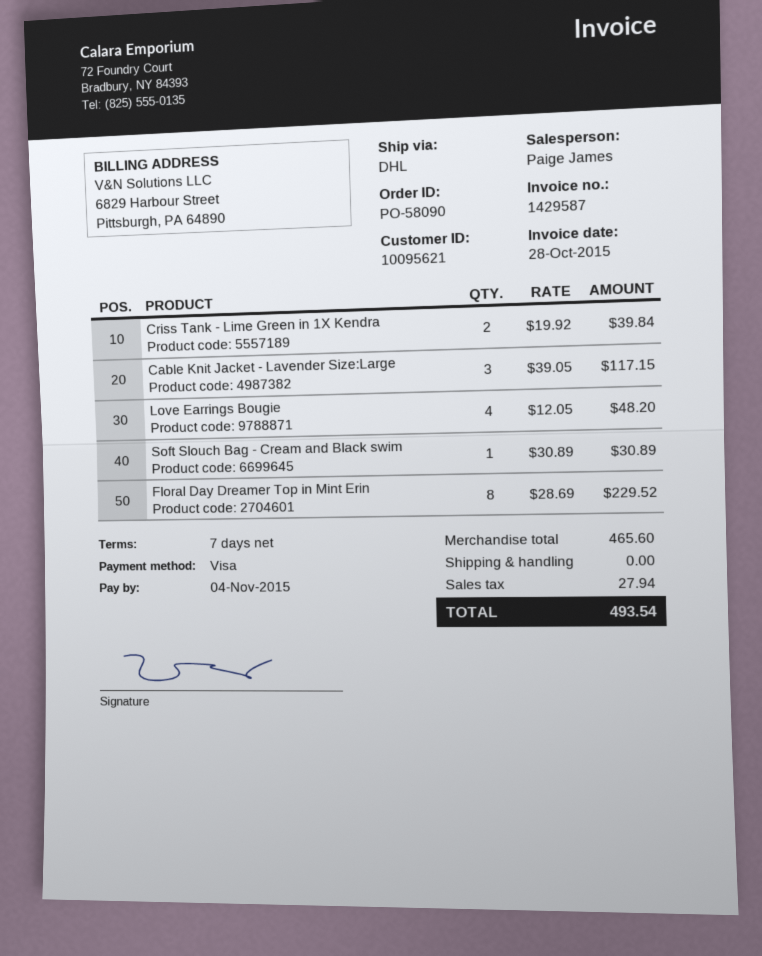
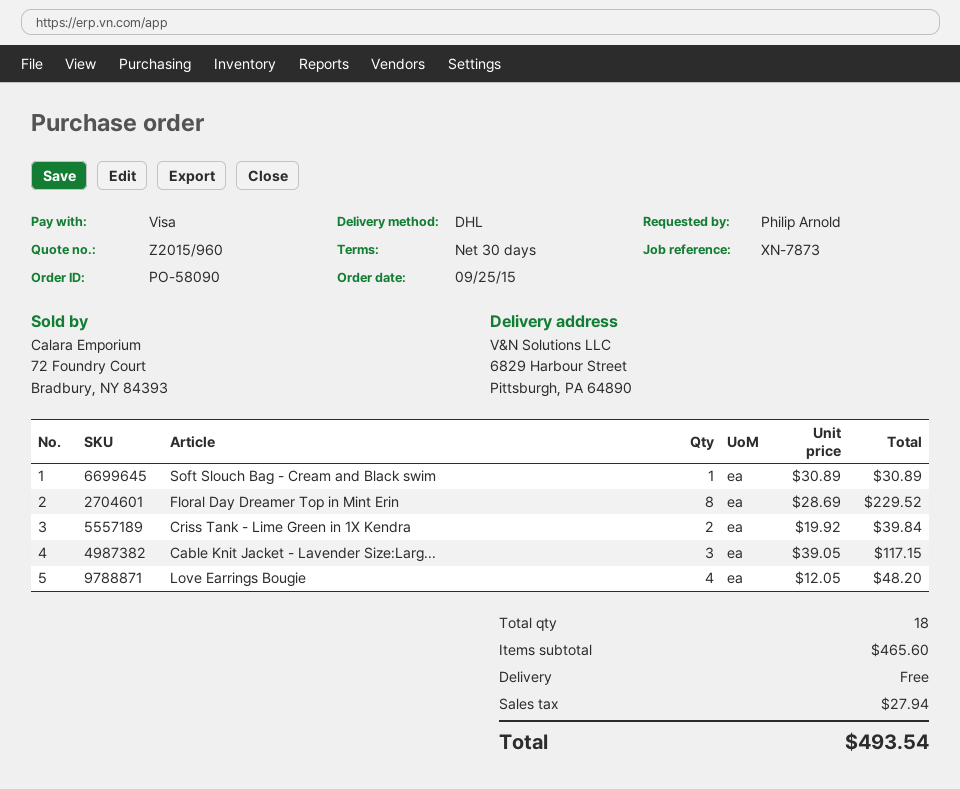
payment terms: 7 days -> 30 days

